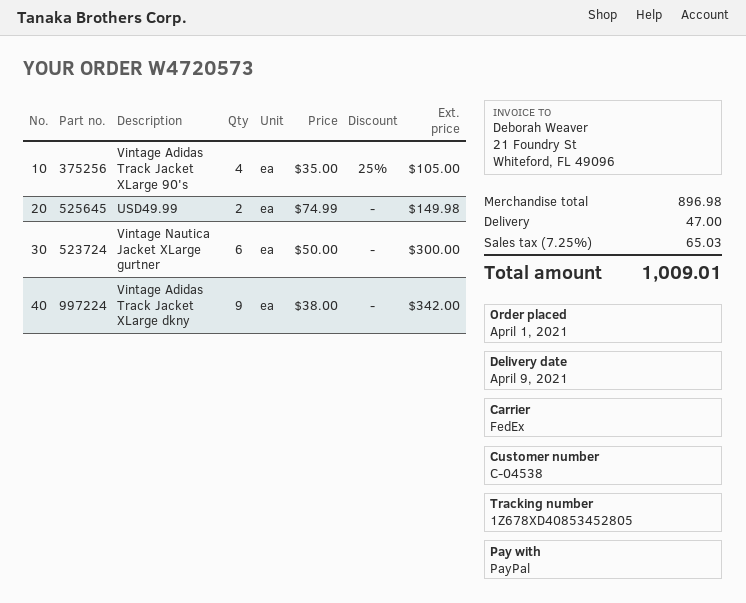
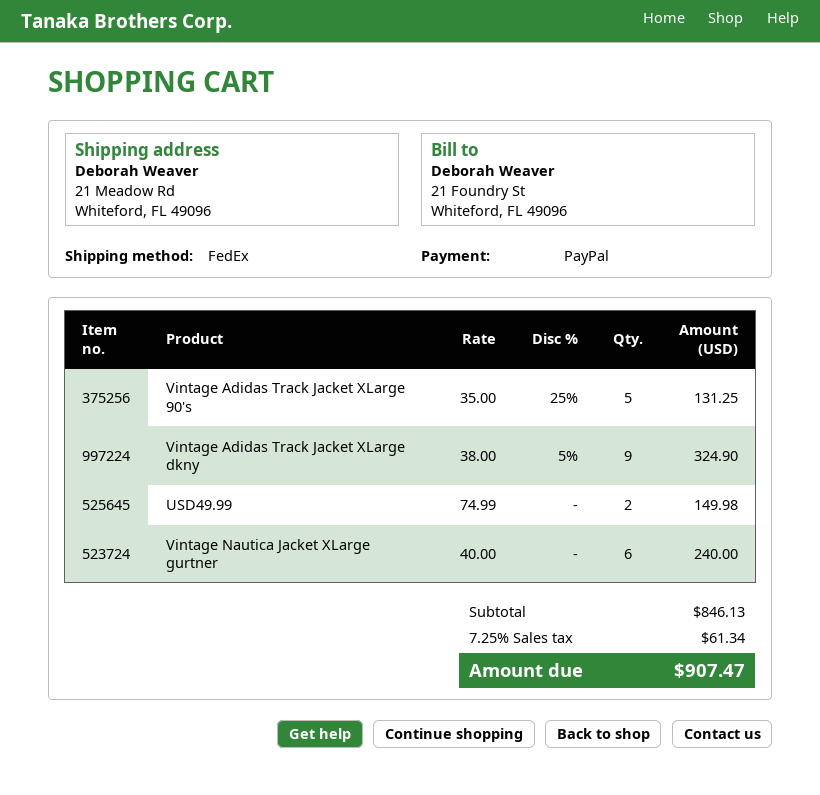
Vintage Adidas Track Jacket XLarge 90's: 4 x 35.00 - 25% = 105.00 -> 5 x 35.00 - 25% = 131.25
Vintage Nautica Jacket XLarge gurtner: 6 x 50.00 = 300.00 -> 6 x 40.00 = 240.00
Vintage Adidas Track Jacket XLarge dkny: 9 x 38.00 = 342.00 -> 9 x 38.00 - 5% = 324.90
subtotal: 896.98 -> 846.13
shipping: 47.00 -> none
tax: 7.25% = 65.03 -> 7.25% = 61.34
total: 1009.01 -> 907.47

